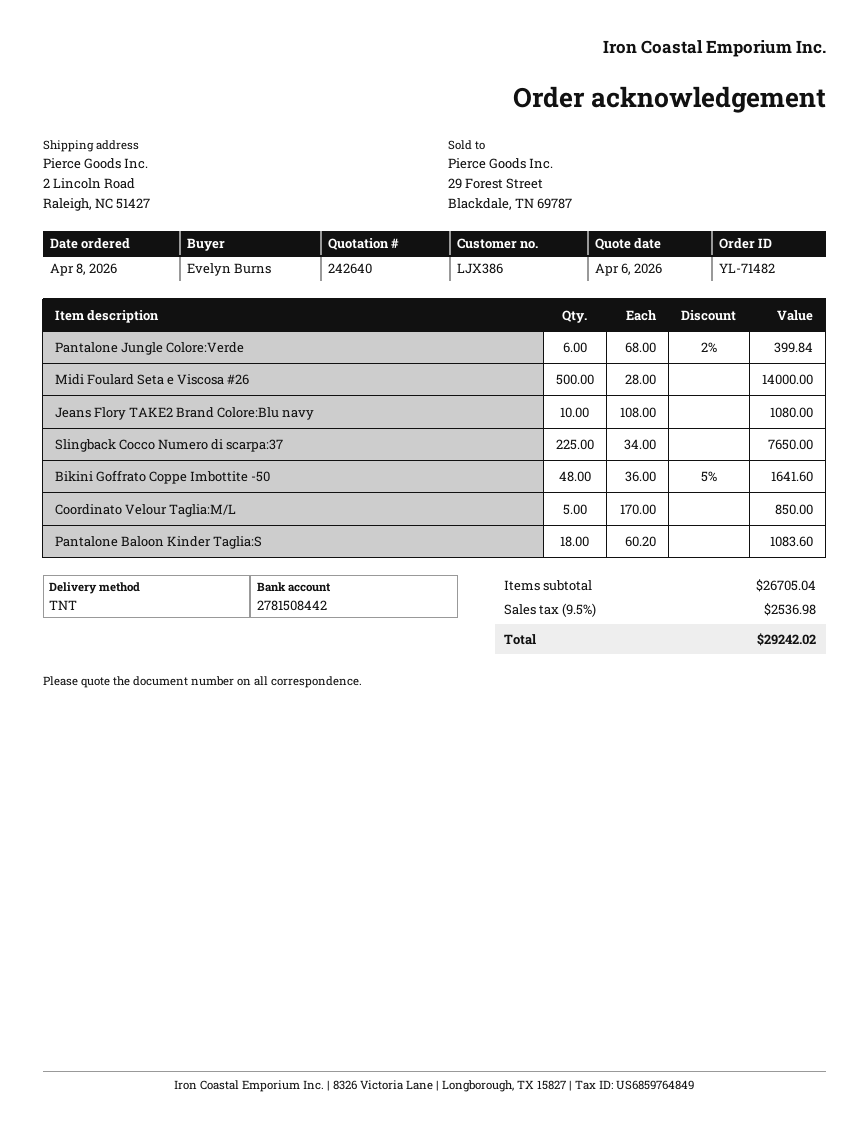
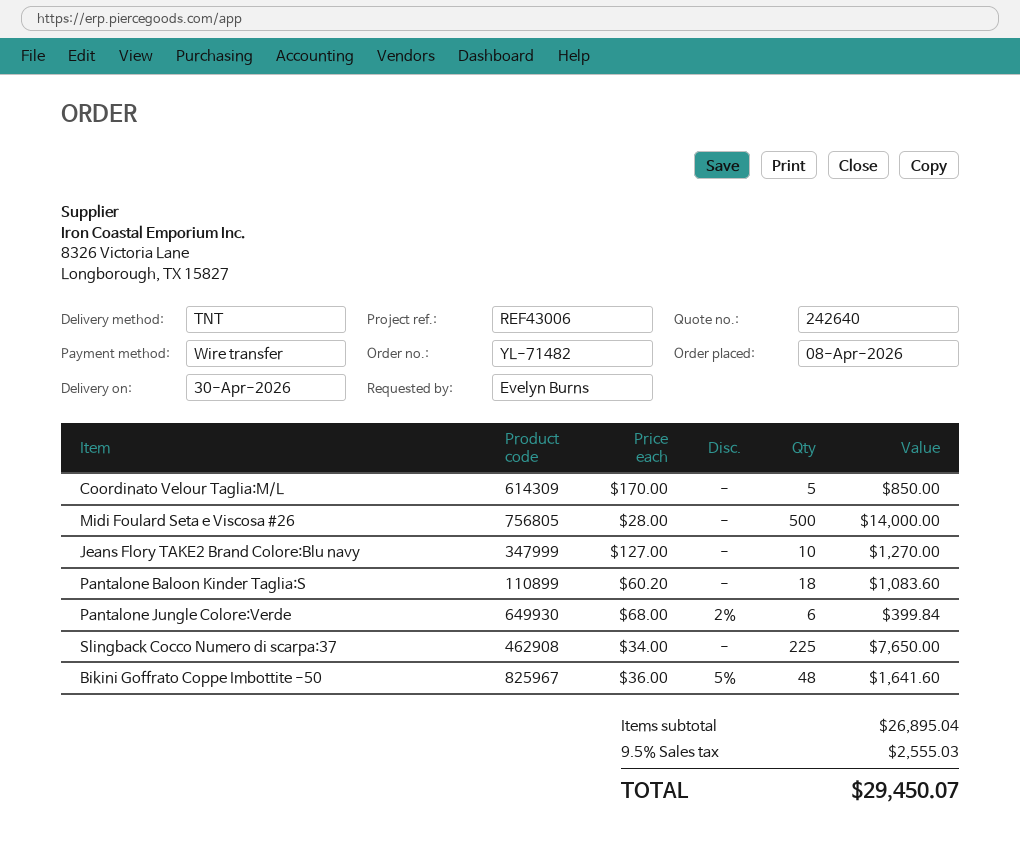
Jeans Flory TAKE2 Brand Colore:Blu navy: 10 x 108.00 = 1080.00 -> 10 x 127.00 = 1270.00
subtotal: 26705.04 -> 26895.04
tax: 9.5% = 2536.98 -> 9.5% = 2555.03
total: 29242.02 -> 29450.07

